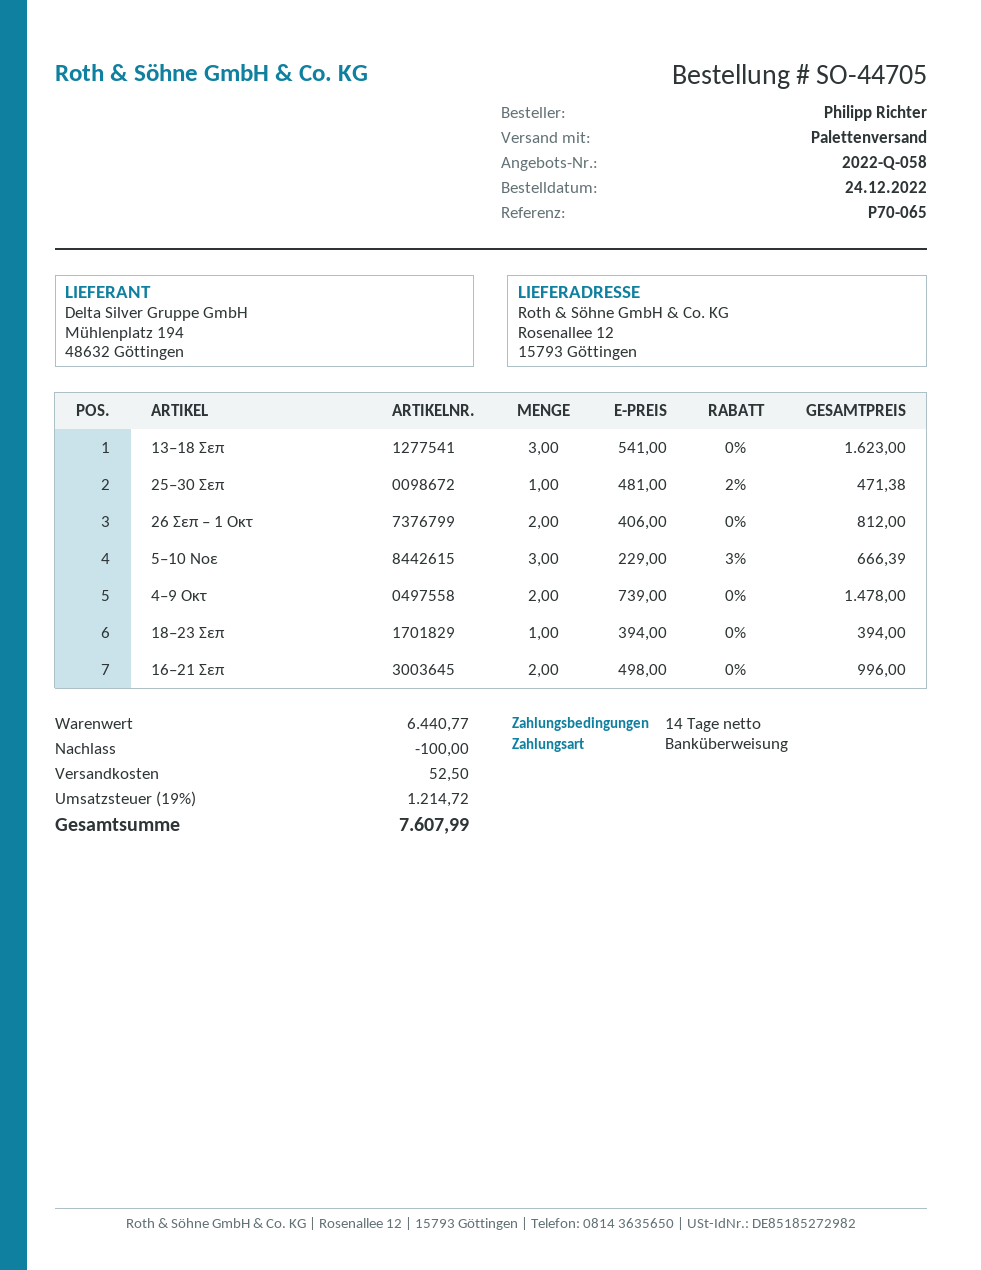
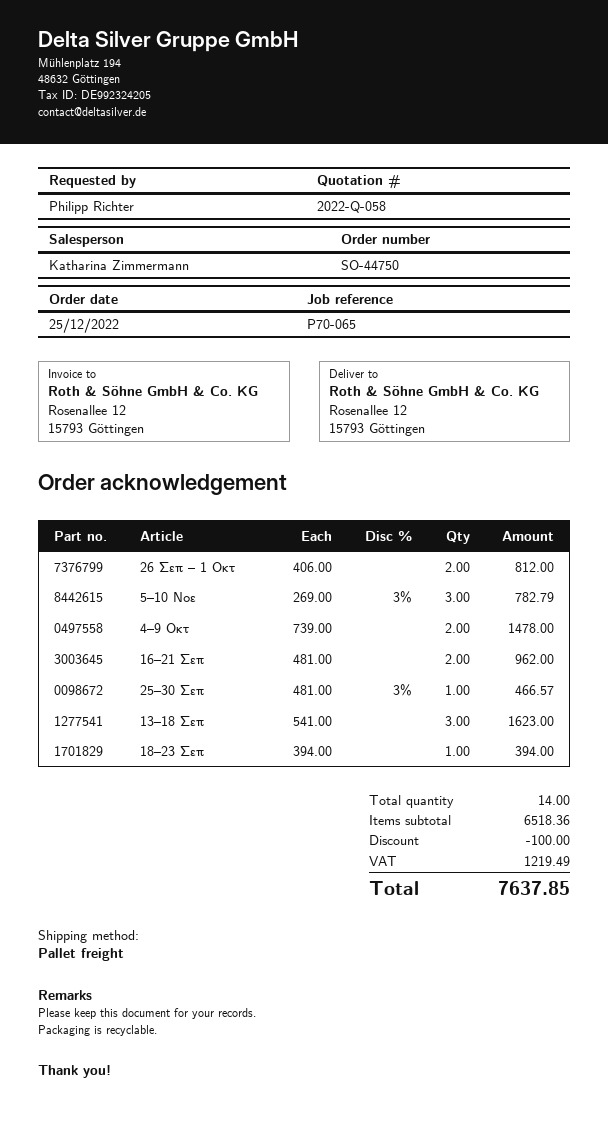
order number: SO-44705 -> SO-44750
order date: 2022-12-24 -> 2022-12-25
25–30 Σεπ: 1 x 481.00 - 2% = 471.38 -> 1 x 481.00 - 3% = 466.57
5–10 Νοε: 3 x 229.00 - 3% = 666.39 -> 3 x 269.00 - 3% = 782.79
16–21 Σεπ: 2 x 498.00 = 996.00 -> 2 x 481.00 = 962.00
subtotal: 6440.77 -> 6518.36
shipping: 52.50 -> none
tax: 1214.72 -> 1219.49
total: 7607.99 -> 7637.85

